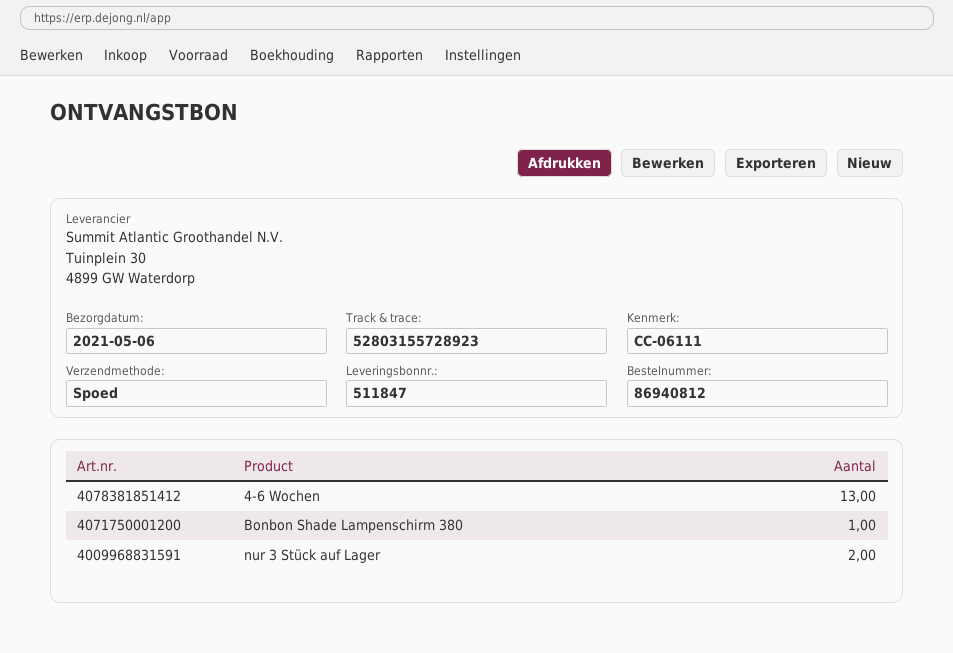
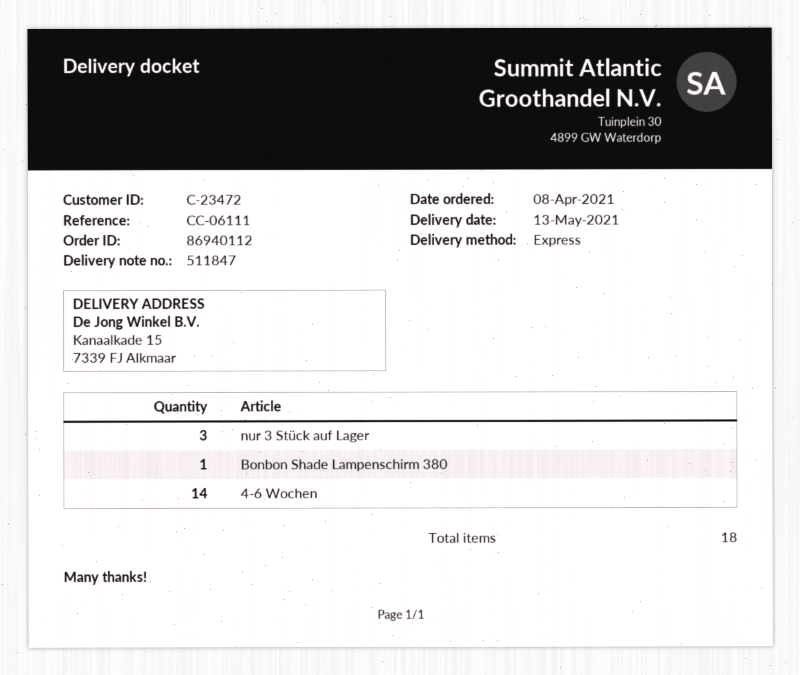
order number: 86940812 -> 86940112
delivery date: 2021-05-06 -> 2021-05-13
4-6 Wochen: 13 -> 14
nur 3 Stück auf Lager: 2 -> 3

